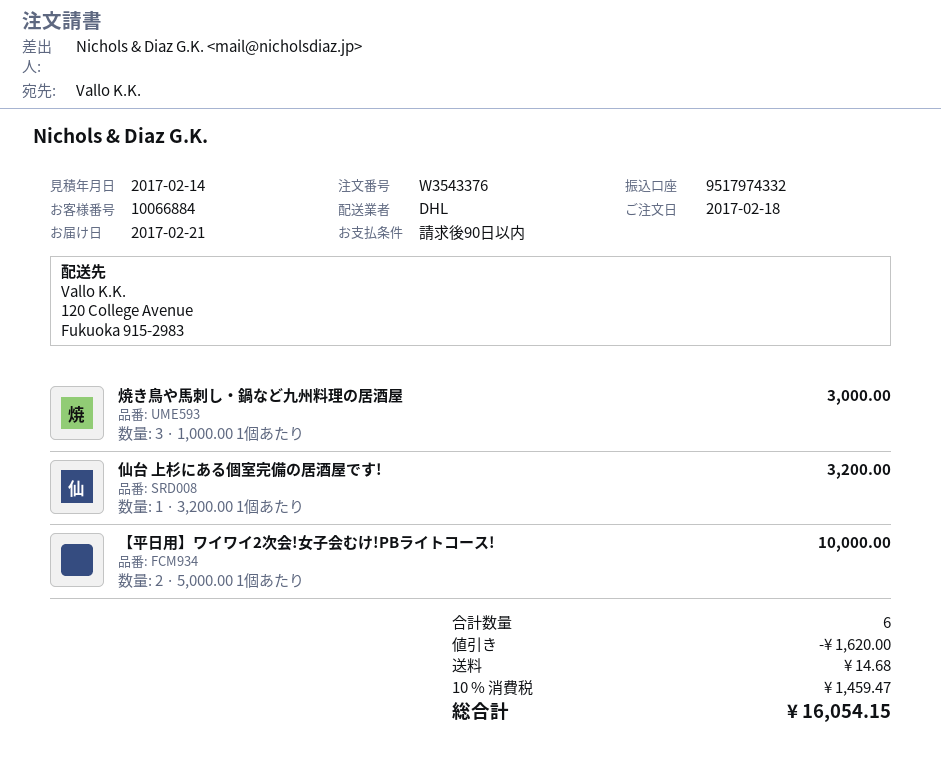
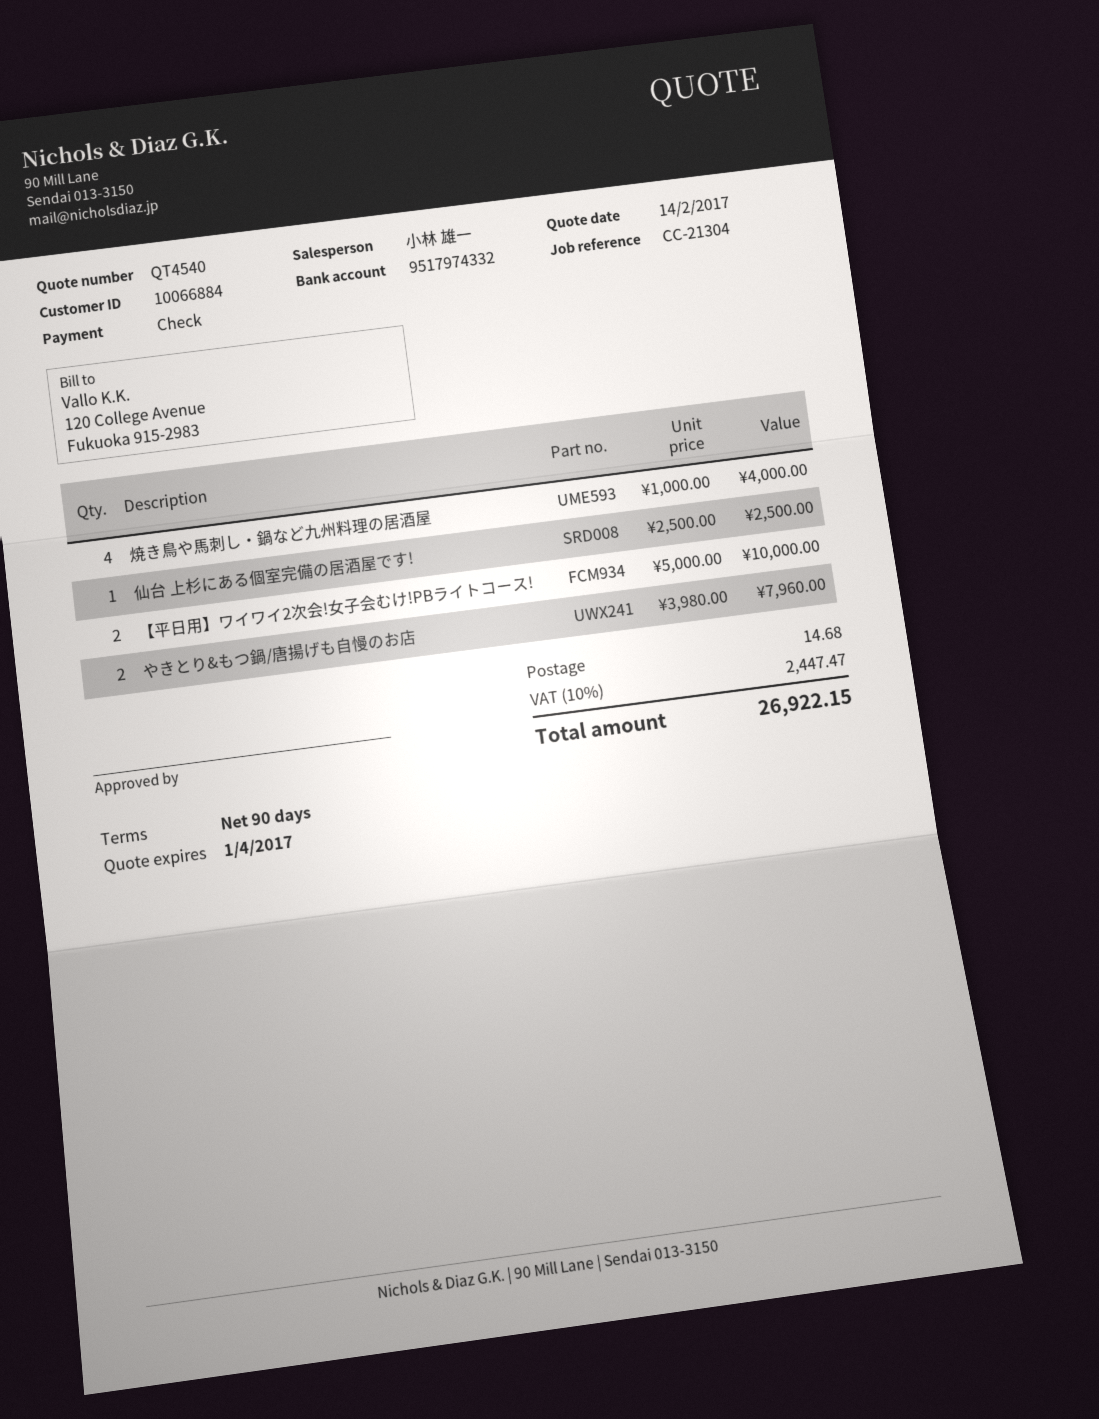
焼き鳥や馬刺し・鍋など九州料理の居酒屋: 3 x 1000.00 = 3000.00 -> 4 x 1000.00 = 4000.00
仙台 上杉にある個室完備の居酒屋です!: 1 x 3200.00 = 3200.00 -> 1 x 2500.00 = 2500.00
やきとり&もつ鍋/唐揚げも自慢のお店: none -> 2 x 3980.00 = 7960.00
discount: 1620.00 -> none
tax: 10% = 1459.47 -> 10% = 2447.47
total: 16054.15 -> 26922.15

